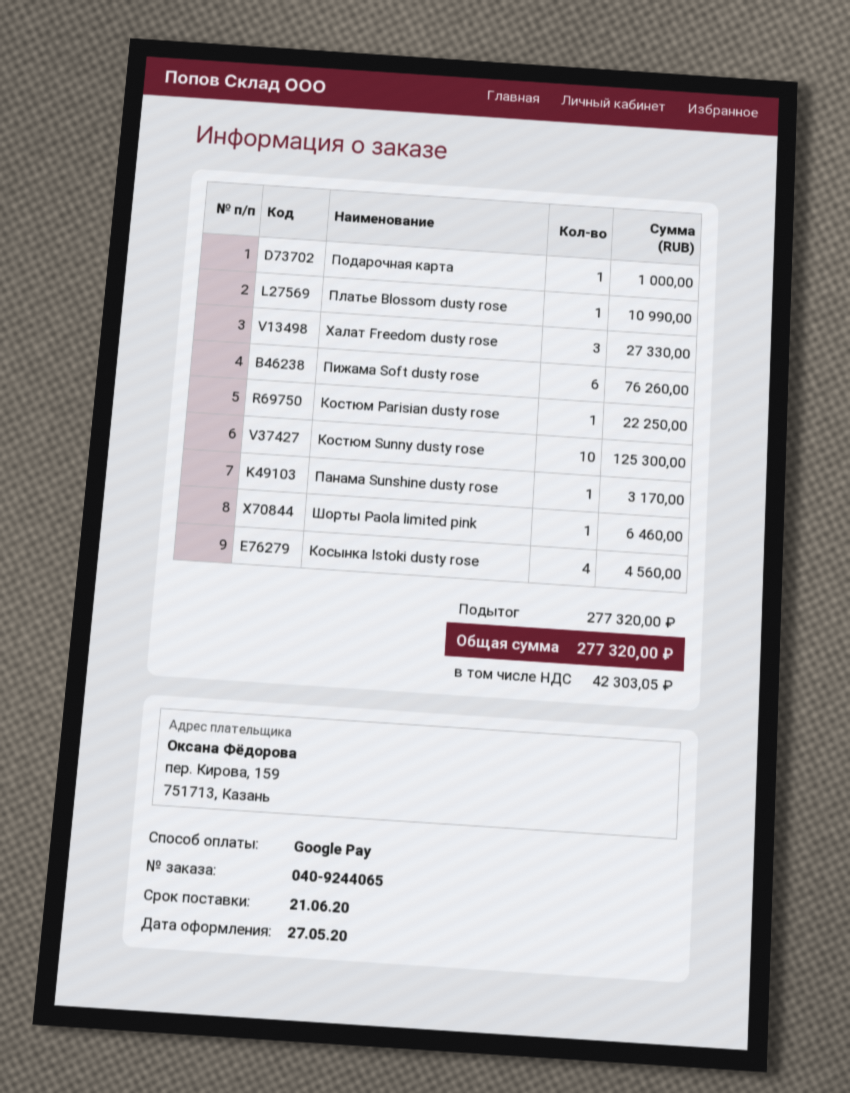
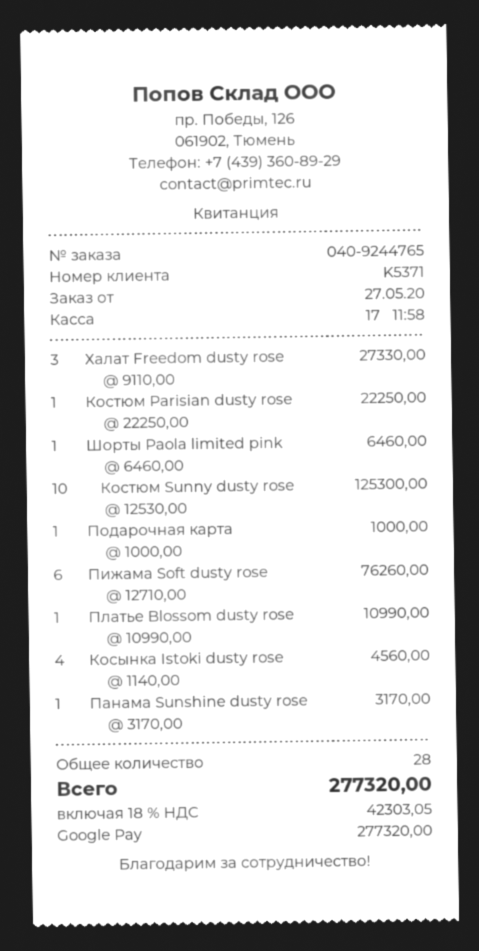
order number: 040-9244065 -> 040-9244765

